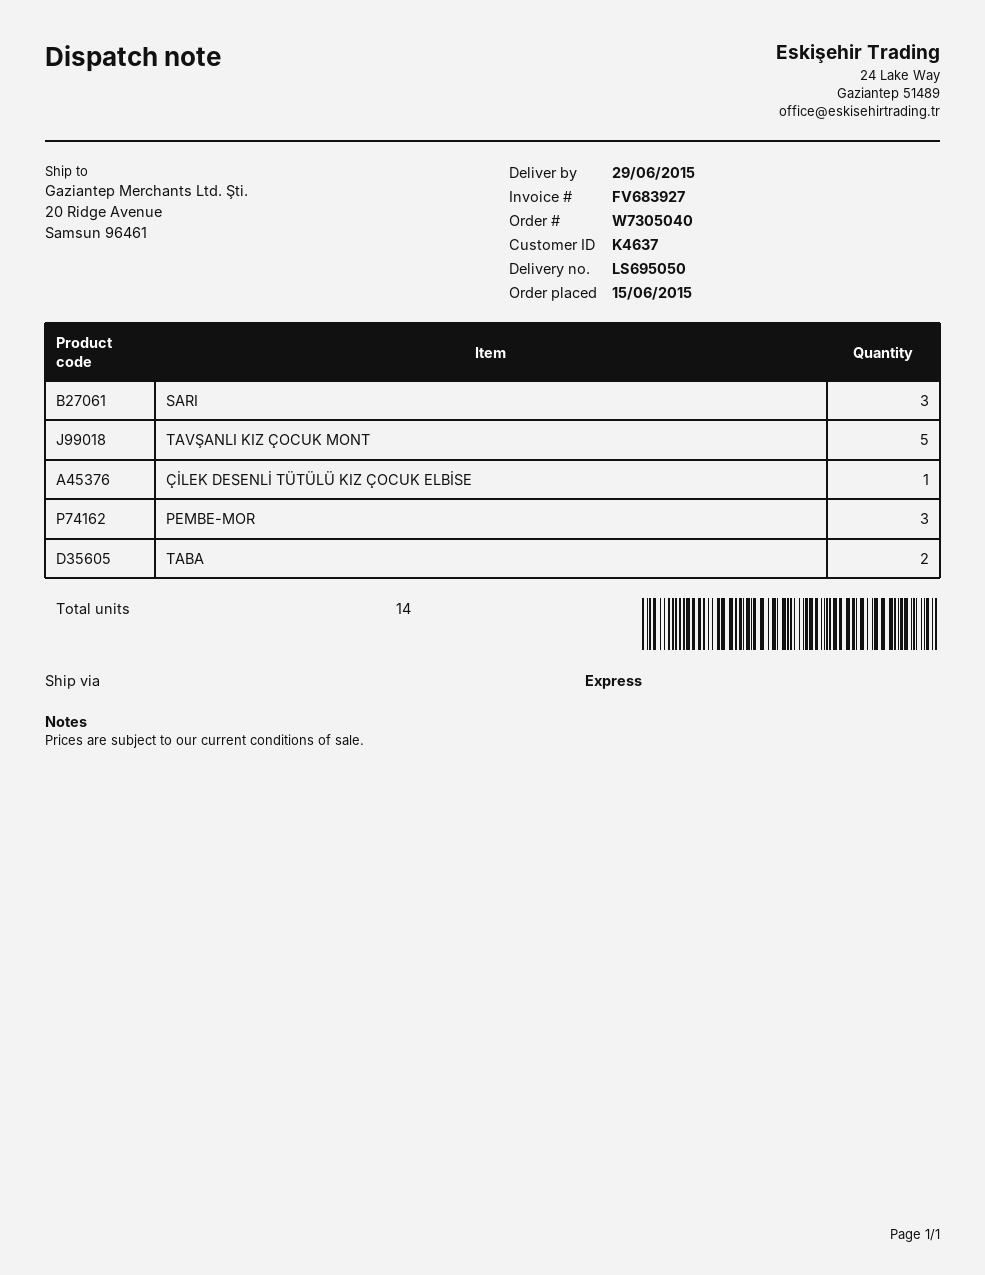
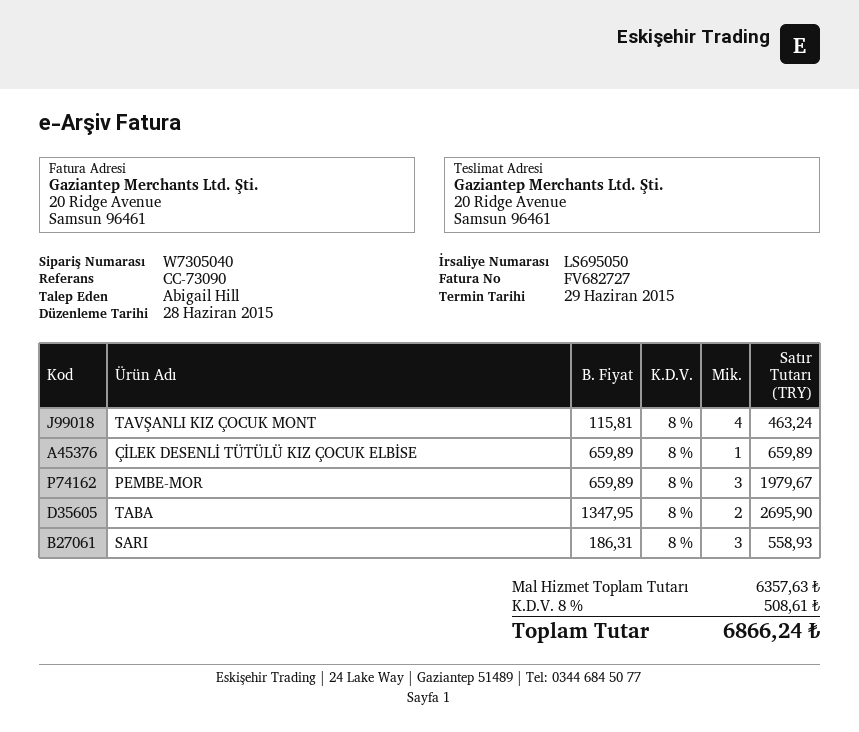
invoice number: FV683927 -> FV682727
TAVŞANLI KIZ ÇOCUK MONT: 5 -> 4

